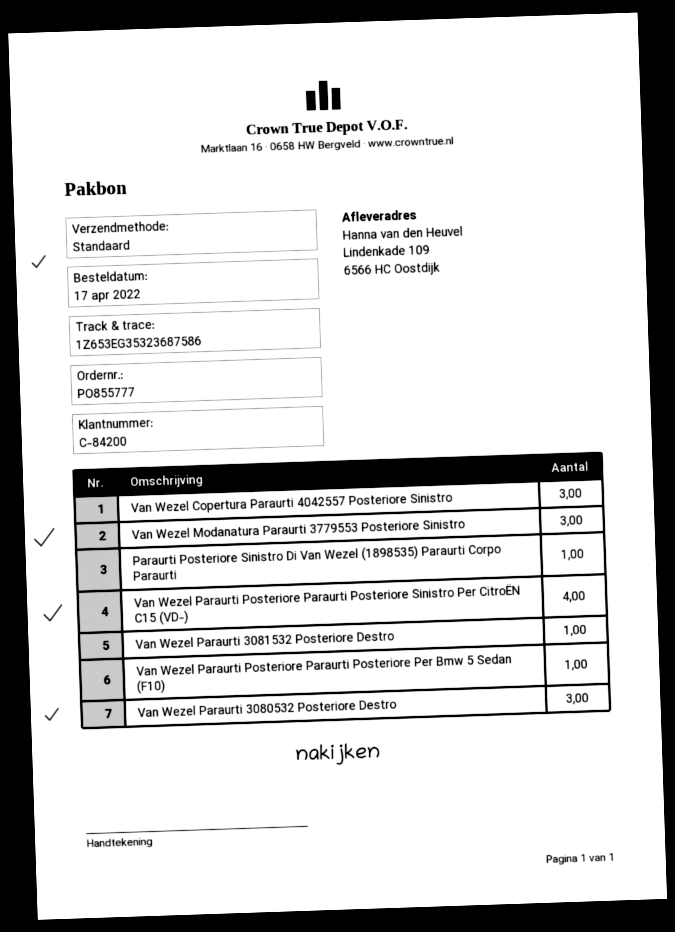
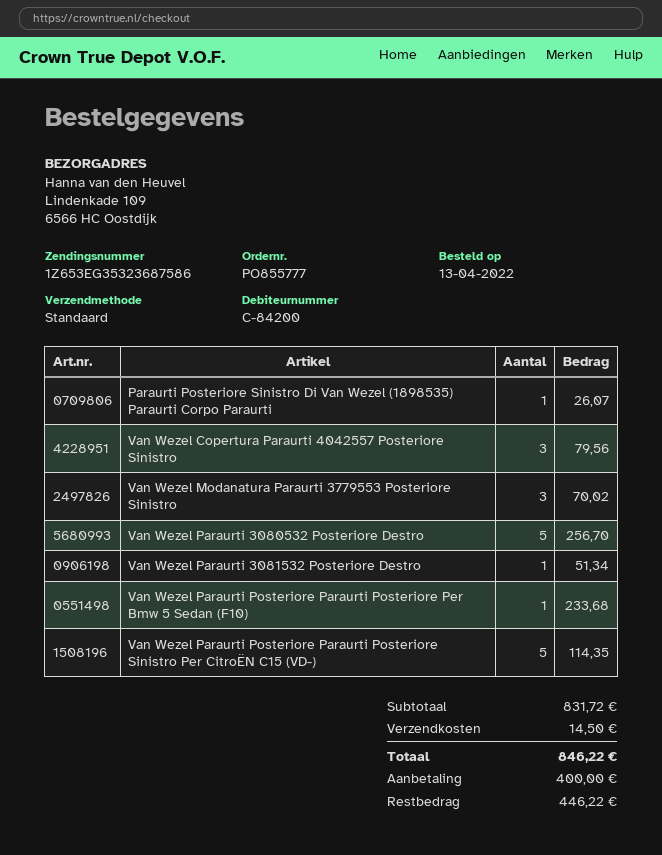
order date: 2022-04-17 -> 2022-04-13
Van Wezel Paraurti Posteriore Paraurti Posteriore Sinistro Per CitroËN C15 (VD-): 4 -> 5
Van Wezel Paraurti 3080532 Posteriore Destro: 3 -> 5

